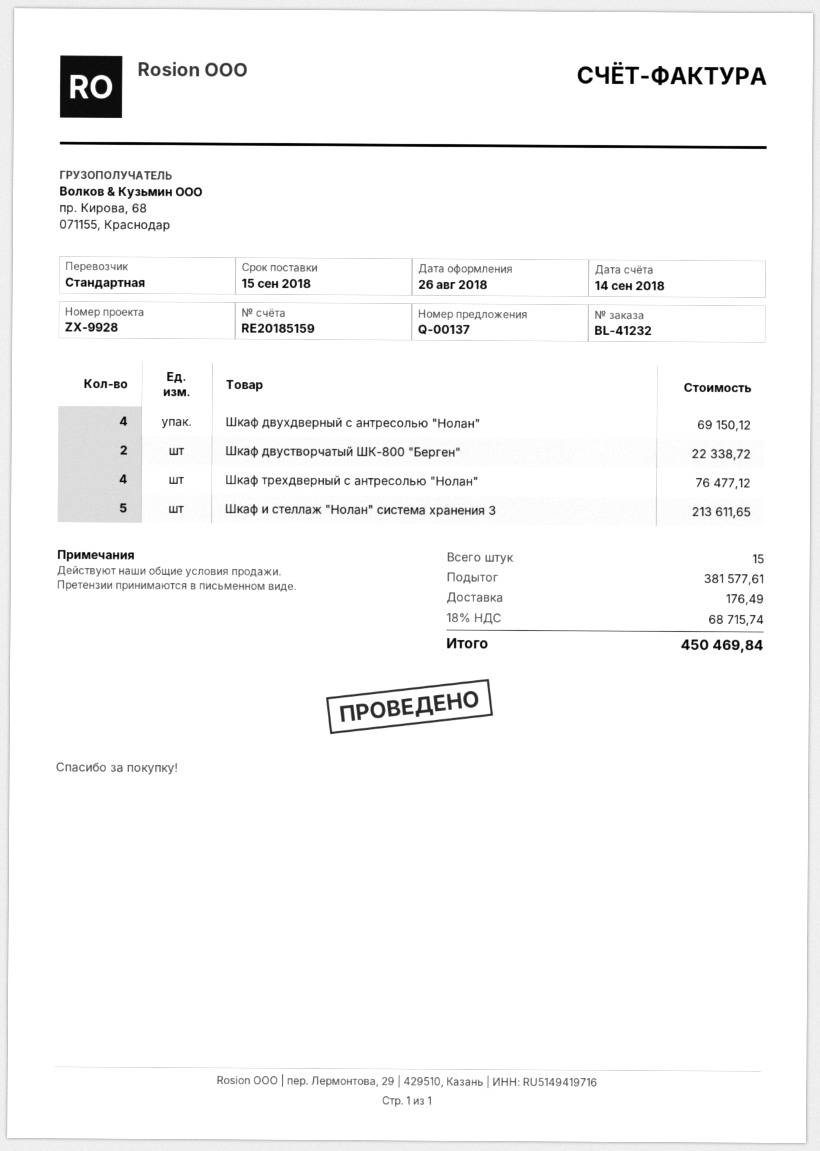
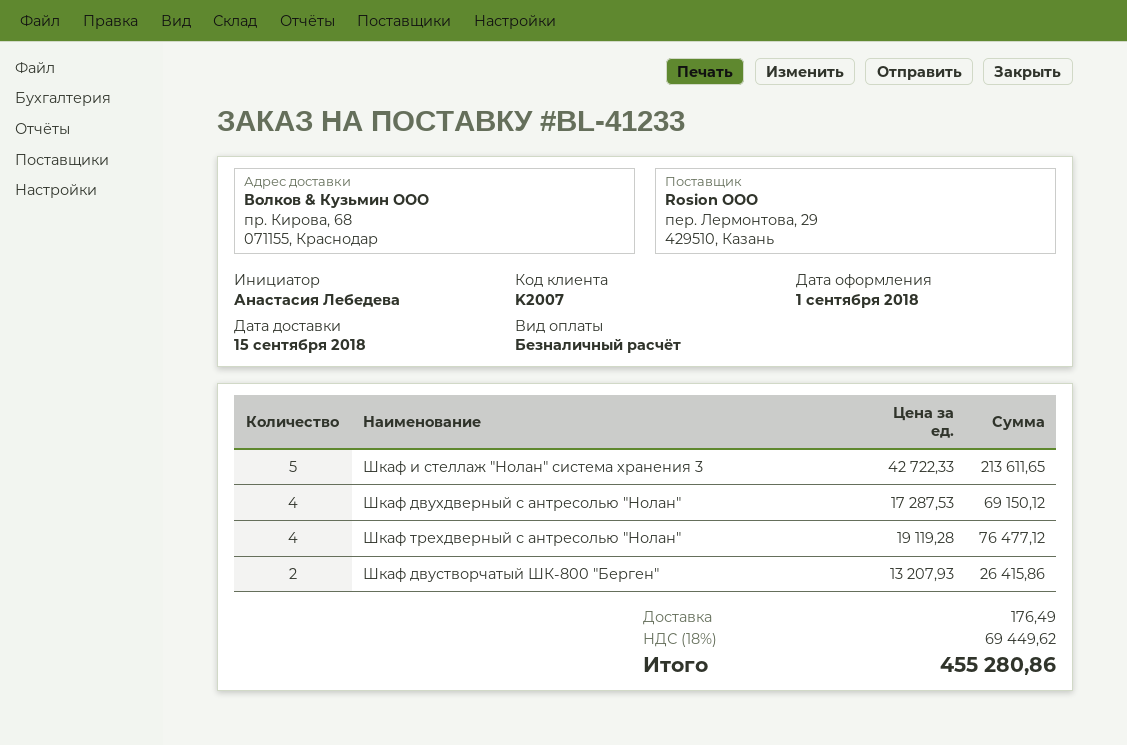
order number: BL-41232 -> BL-41233
order date: 2018-08-26 -> 2018-09-01
Шкаф двустворчатый ШК-800 "Берген": 2 for 22338.72 -> 2 for 26415.86
tax: 18% = 68715.74 -> 18% = 69449.62
total: 450469.84 -> 455280.86

